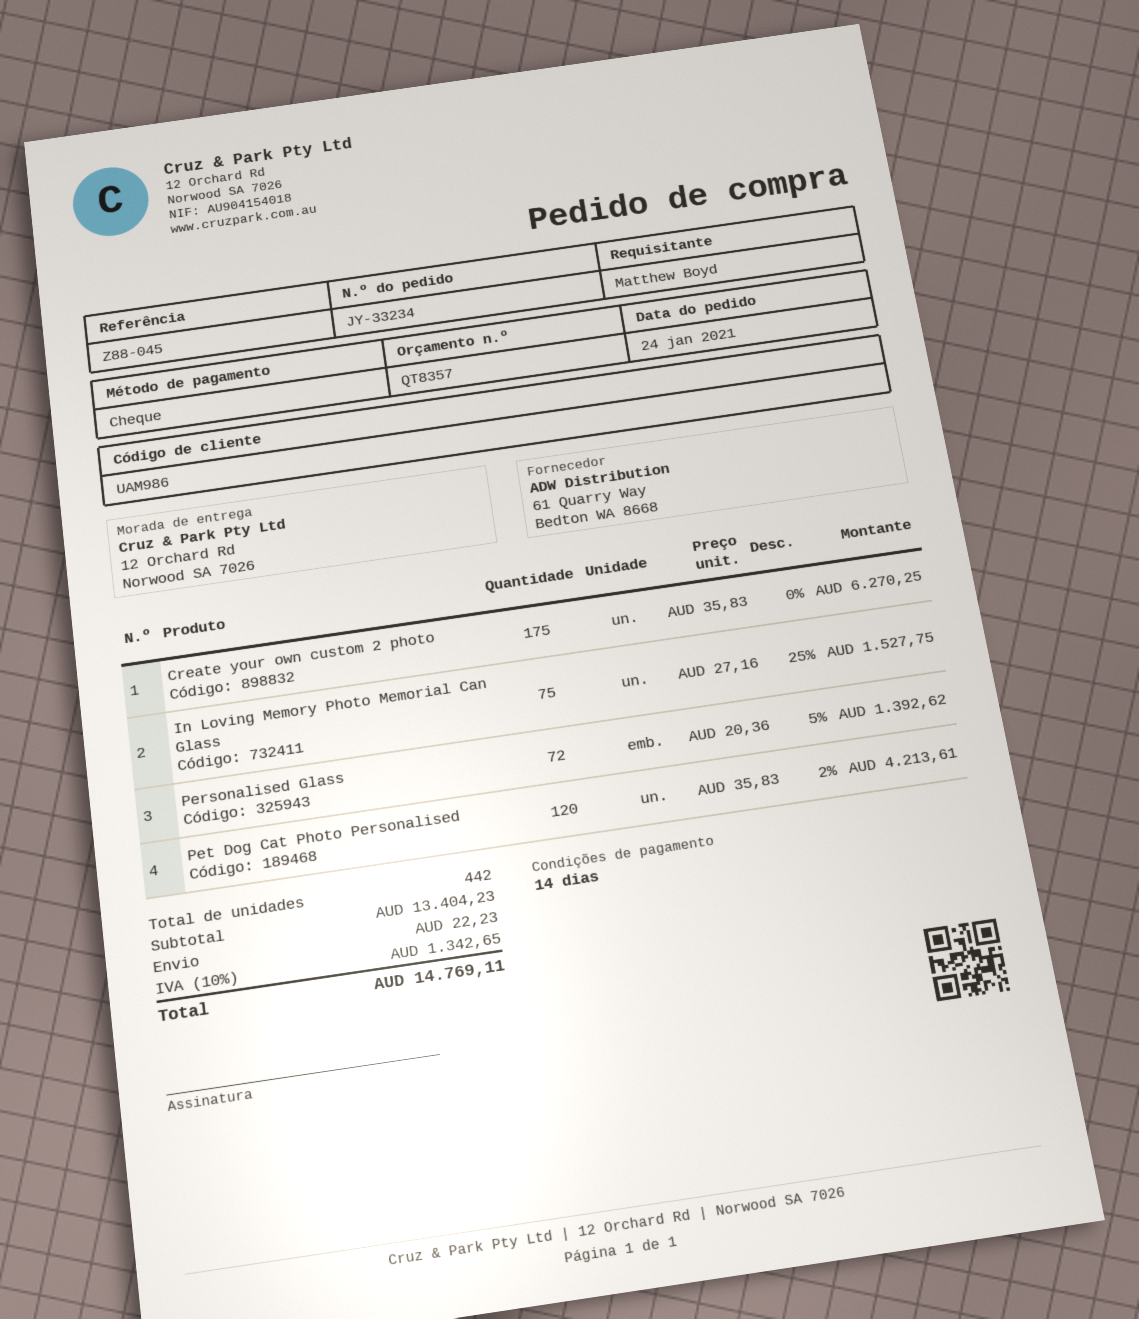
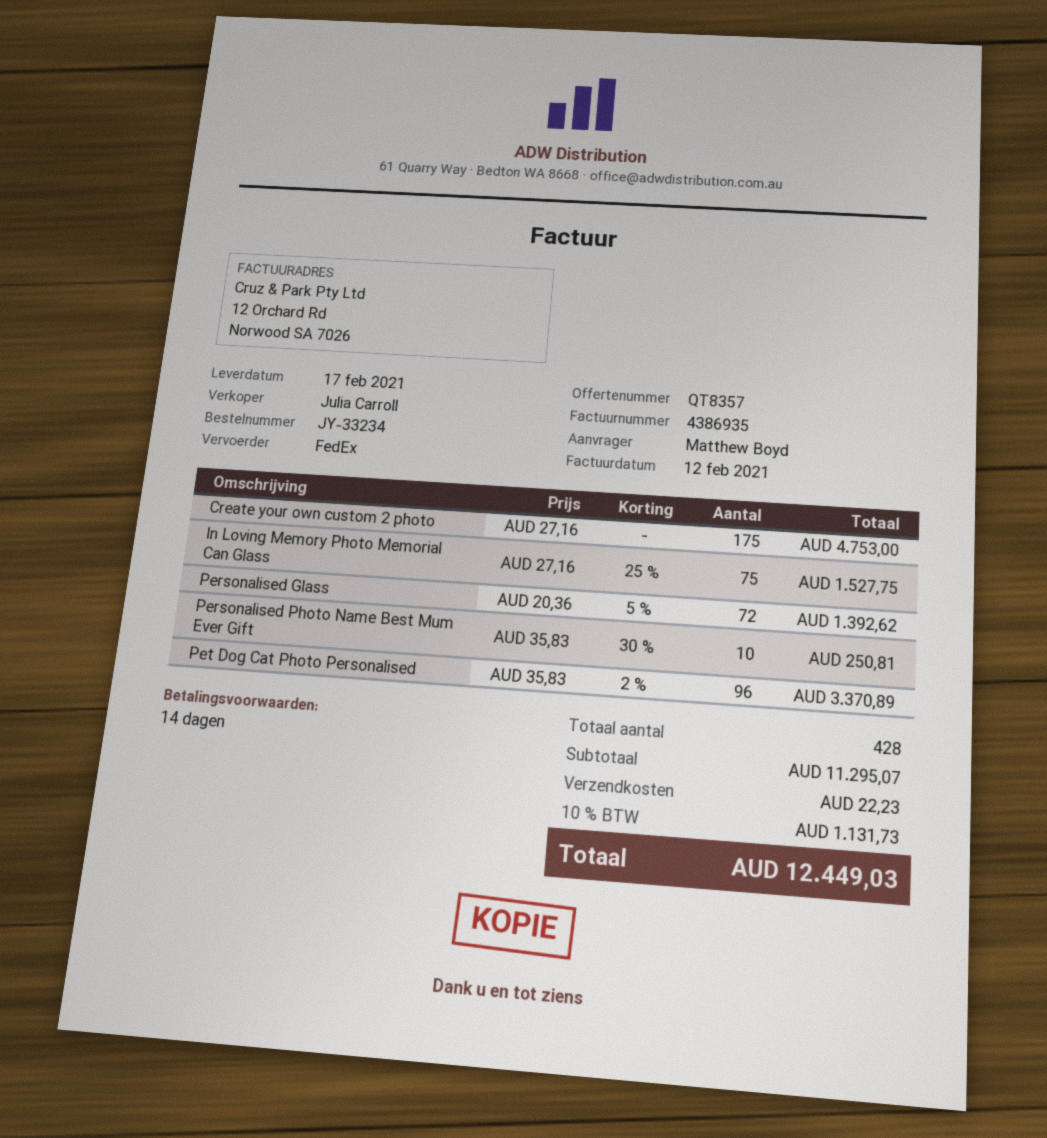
Create your own custom 2 photo: 175 x 35.83 = 6270.25 -> 175 x 27.16 = 4753.00
Pet Dog Cat Photo Personalised: 120 x 35.83 - 2% = 4213.61 -> 96 x 35.83 - 2% = 3370.89
Personalised Photo Name Best Mum Ever Gift: none -> 10 x 35.83 - 30% = 250.81
total quantity: 442 -> 428
subtotal: 13404.23 -> 11295.07
tax: 10% = 1342.65 -> 10% = 1131.73
total: 14769.11 -> 12449.03

